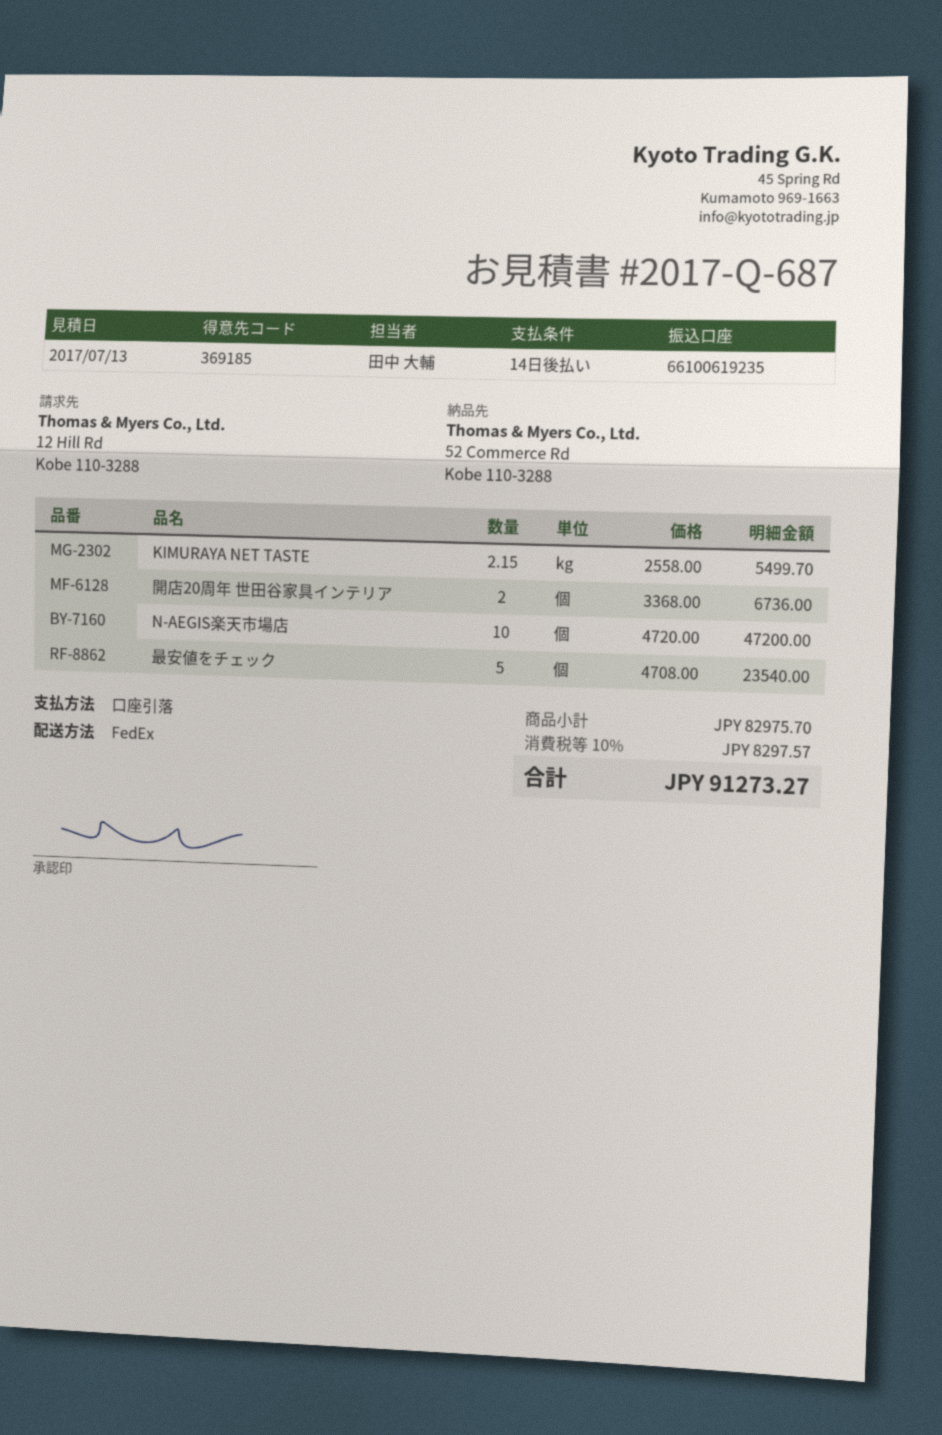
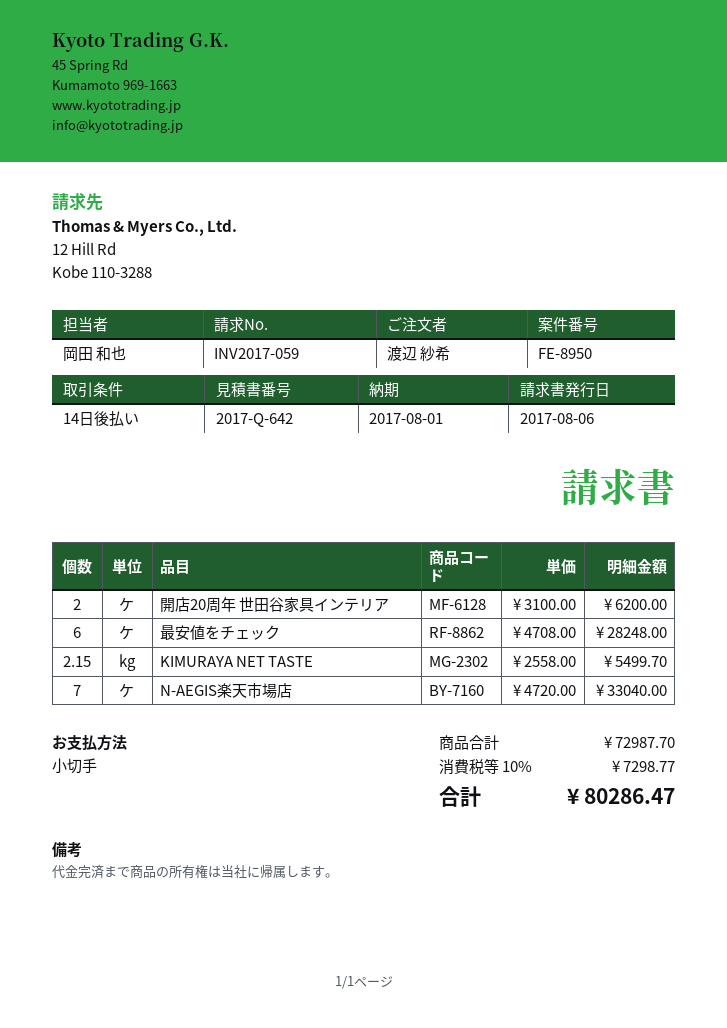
quote number: 2017-Q-687 -> 2017-Q-642
sales rep: 田中 大輔 -> 岡田 和也
payment method: direct debit -> cheque
開店20周年 世田谷家具インテリア: 2 x 3368.00 = 6736.00 -> 2 x 3100.00 = 6200.00
N-AEGIS楽天市場店: 10 x 4720.00 = 47200.00 -> 7 x 4720.00 = 33040.00
最安値をチェック: 5 x 4708.00 = 23540.00 -> 6 x 4708.00 = 28248.00
subtotal: 82975.70 -> 72987.70
tax: 10% = 8297.57 -> 10% = 7298.77
total: 91273.27 -> 80286.47

